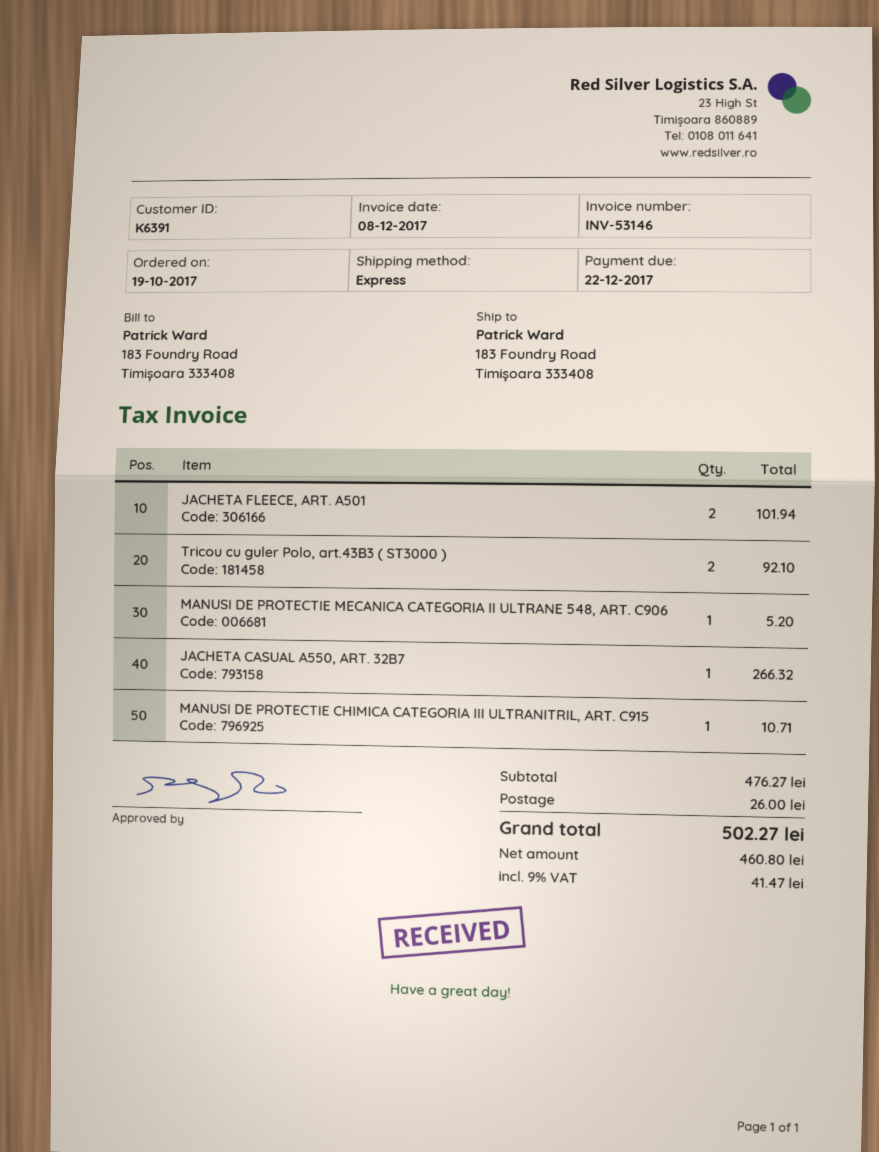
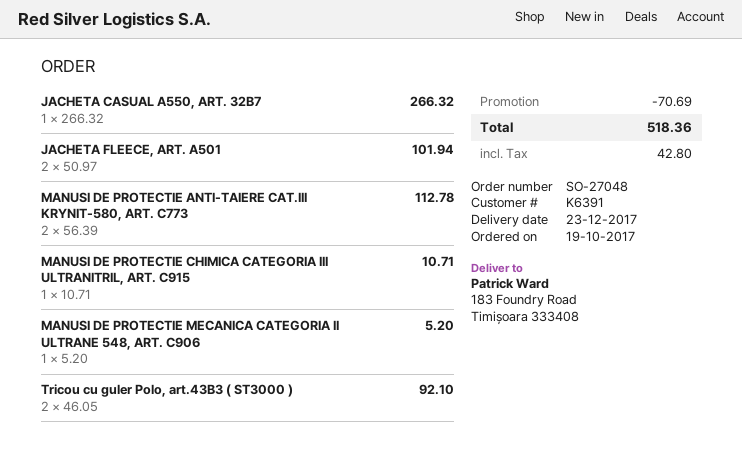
MANUSI DE PROTECTIE ANTI-TAIERE CAT.III KRYNIT-580, ART. C773: none -> 2 for 112.78
discount: none -> 70.69
shipping: 26.00 -> none
tax: 41.47 -> 42.80
total: 502.27 -> 518.36

